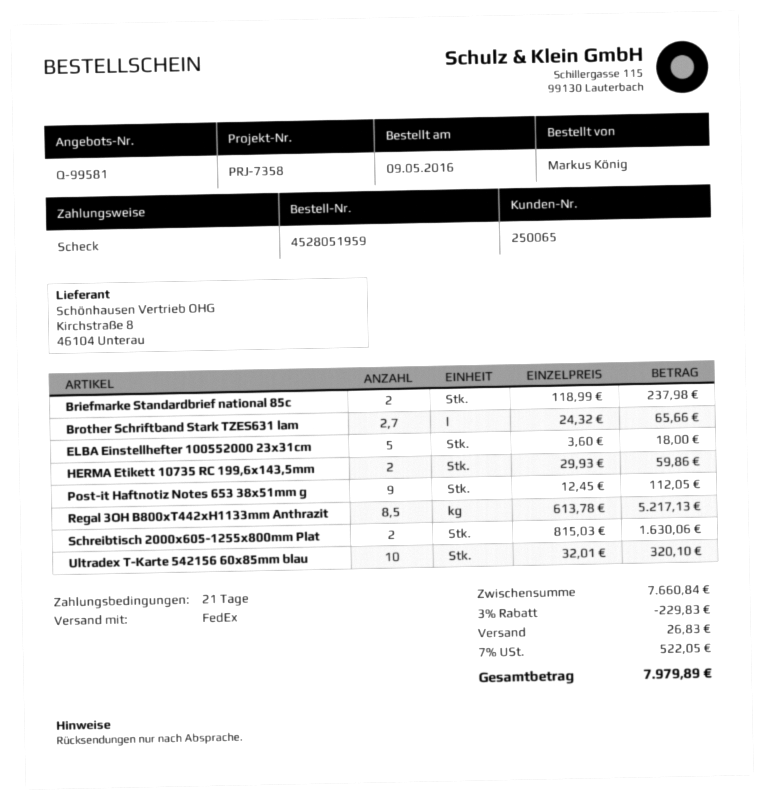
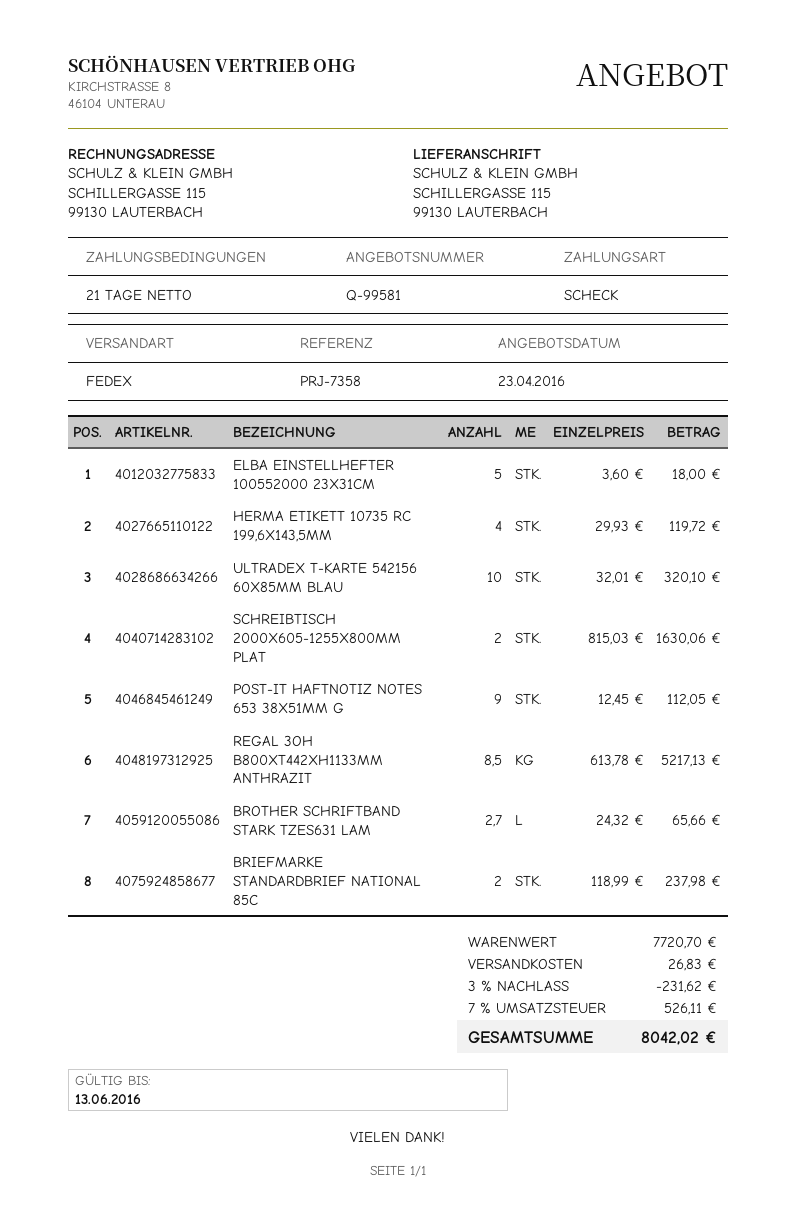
HERMA Etikett 10735 RC 199,6x143,5mm: 2 x 29.93 = 59.86 -> 4 x 29.93 = 119.72
subtotal: 7660.84 -> 7720.70
discount: 3% = 229.83 -> 3% = 231.62
tax: 7% = 522.05 -> 7% = 526.11
total: 7979.89 -> 8042.02

